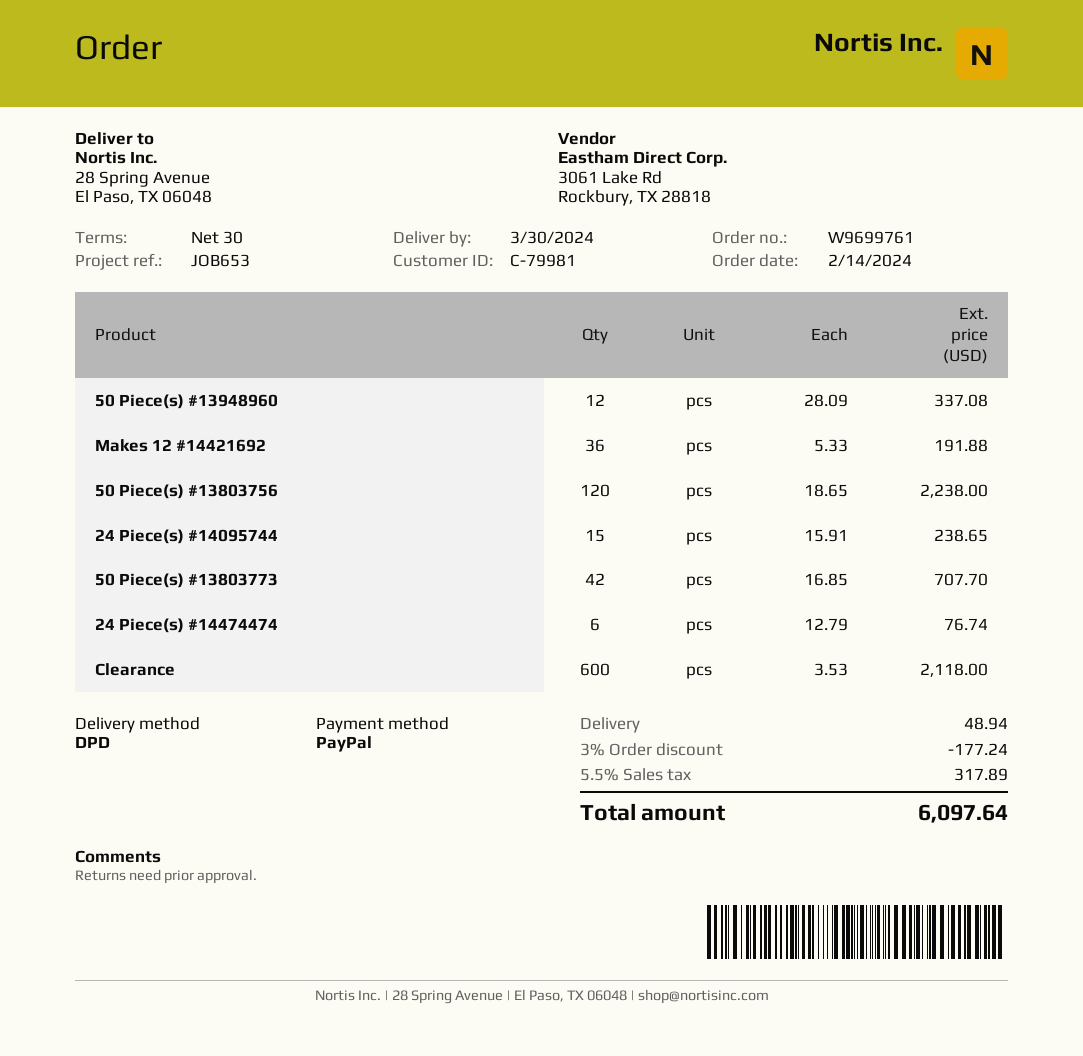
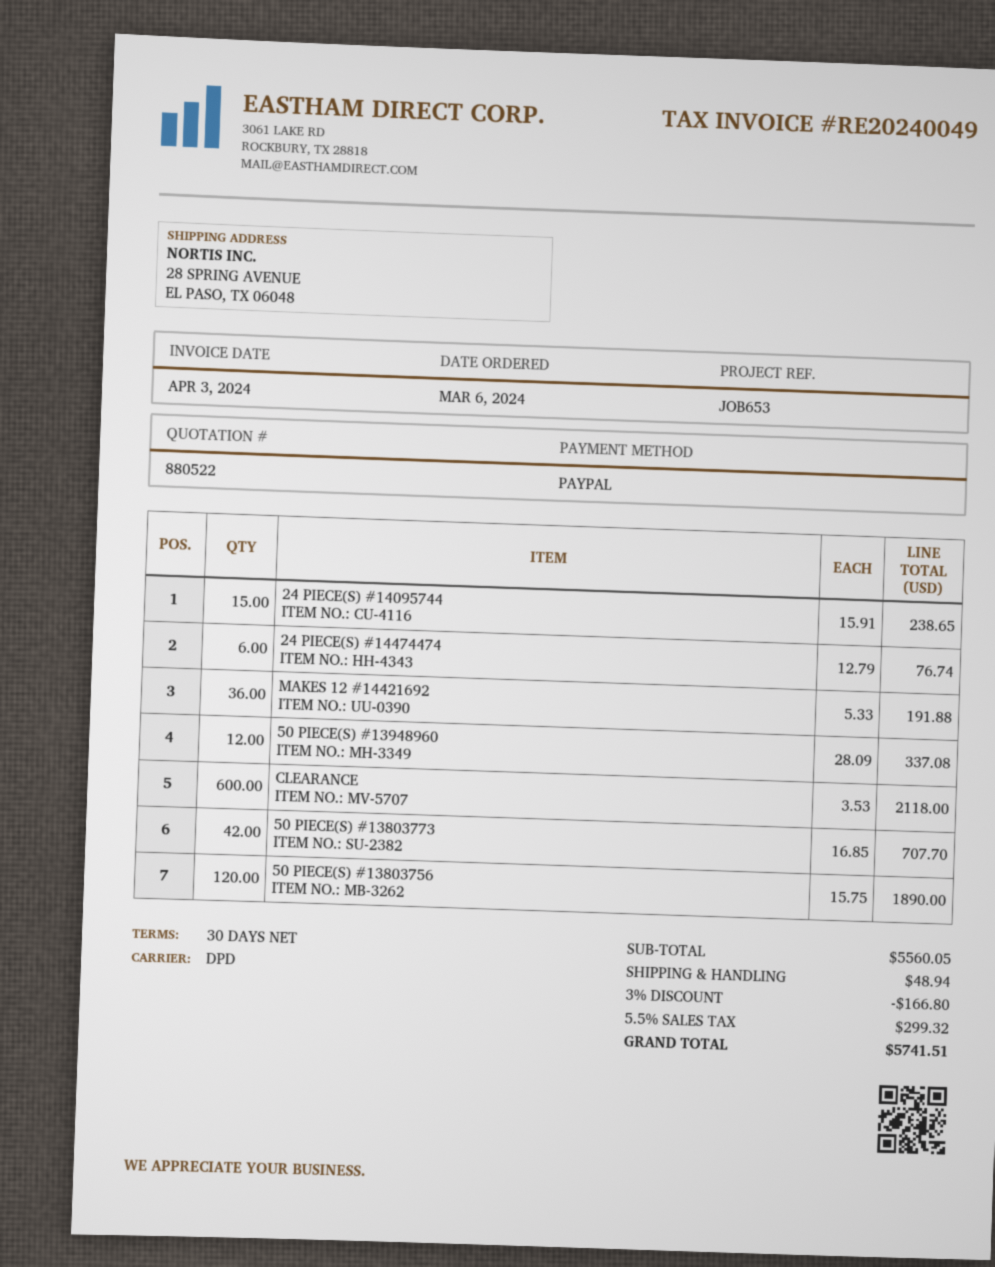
order date: 2024-02-14 -> 2024-03-06
50 Piece(s) #13803756: 120 x 18.65 = 2238.00 -> 120 x 15.75 = 1890.00
discount: 3% = 177.24 -> 3% = 166.80
tax: 5.5% = 317.89 -> 5.5% = 299.32
total: 6097.64 -> 5741.51

